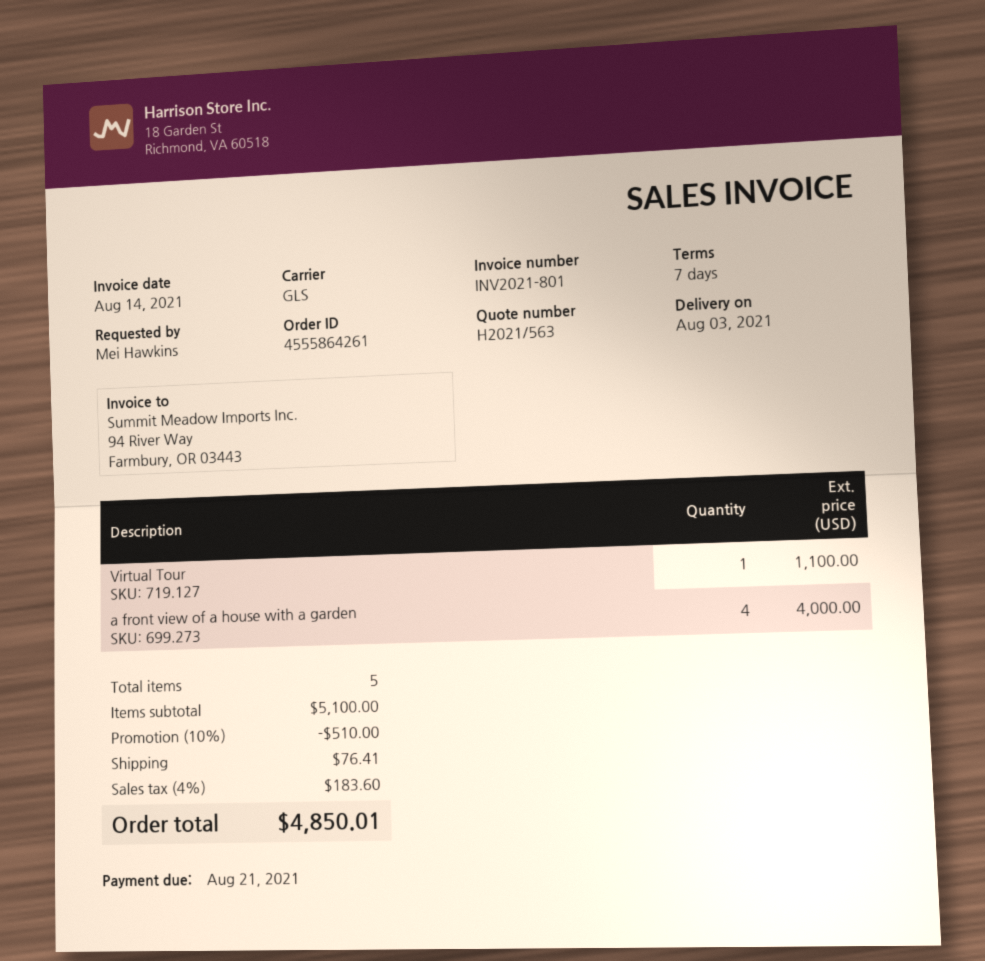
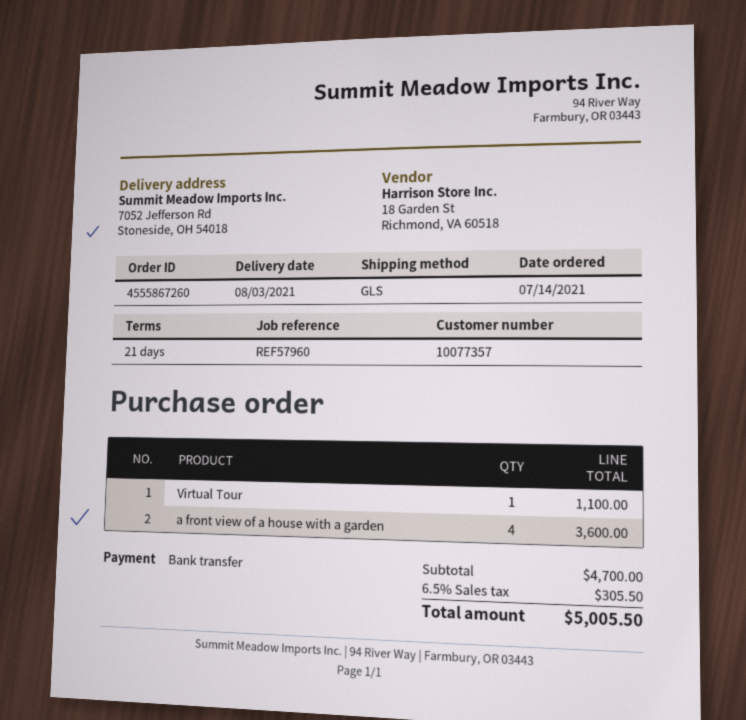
order number: 4555864261 -> 4555867260
payment terms: 7 days -> 21 days
a front view of a house with a garden: 4 for 4000.00 -> 4 for 3600.00
subtotal: 5100.00 -> 4700.00
discount: 10% = 510.00 -> none
shipping: 76.41 -> none
tax: 4% = 183.60 -> 6.5% = 305.50
total: 4850.01 -> 5005.50

